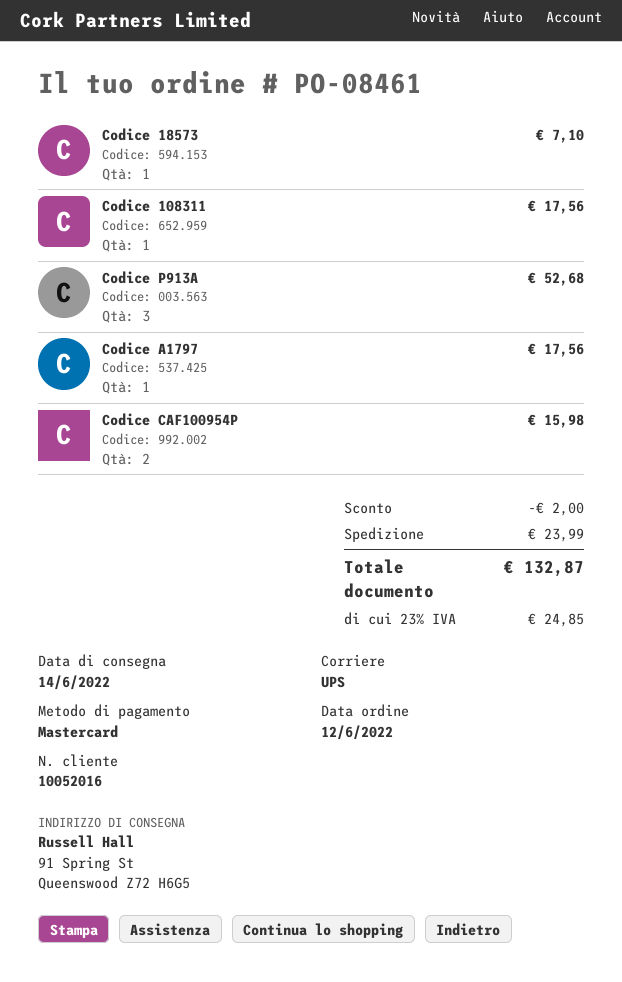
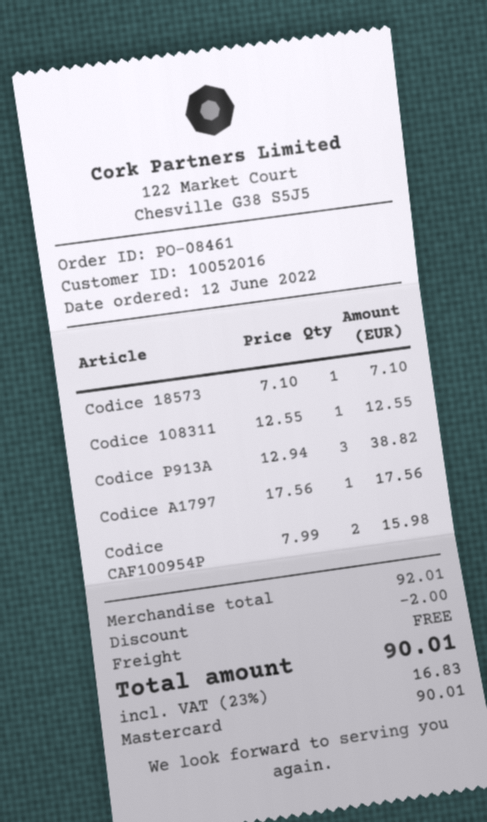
Codice 108311: 1 for 17.56 -> 1 for 12.55
Codice P913A: 3 for 52.68 -> 3 for 38.82
shipping: 23.99 -> 0.00
tax: 23% = 24.85 -> 23% = 16.83
total: 132.87 -> 90.01

